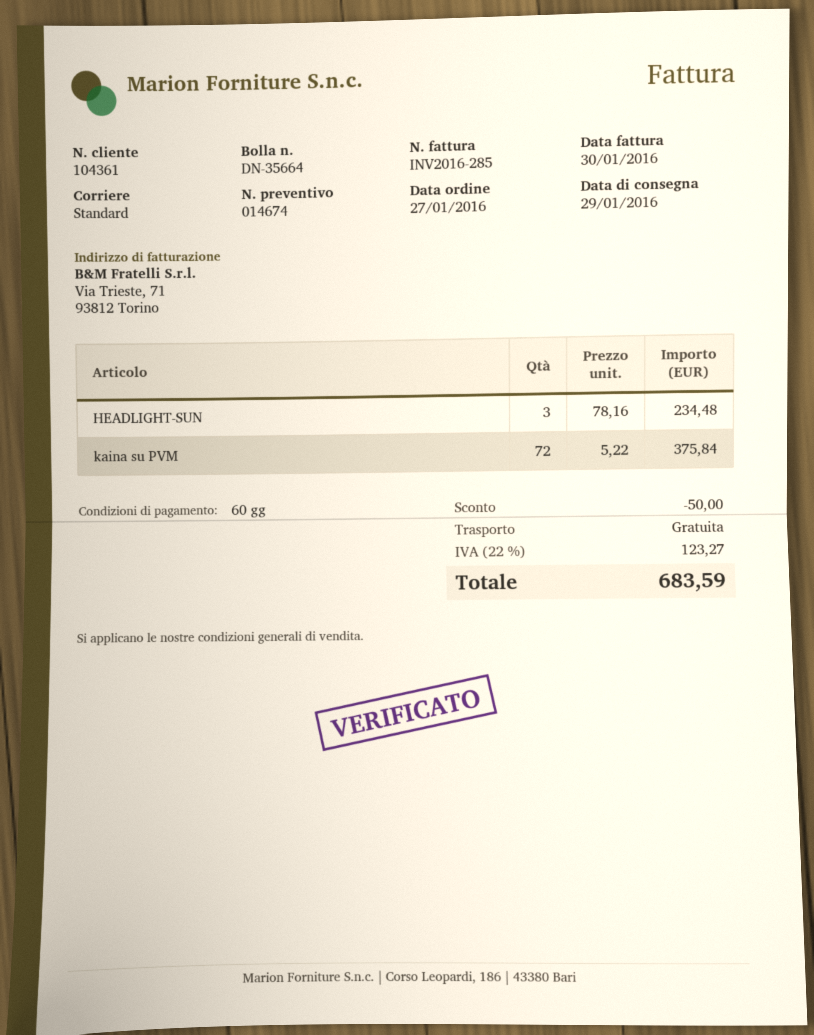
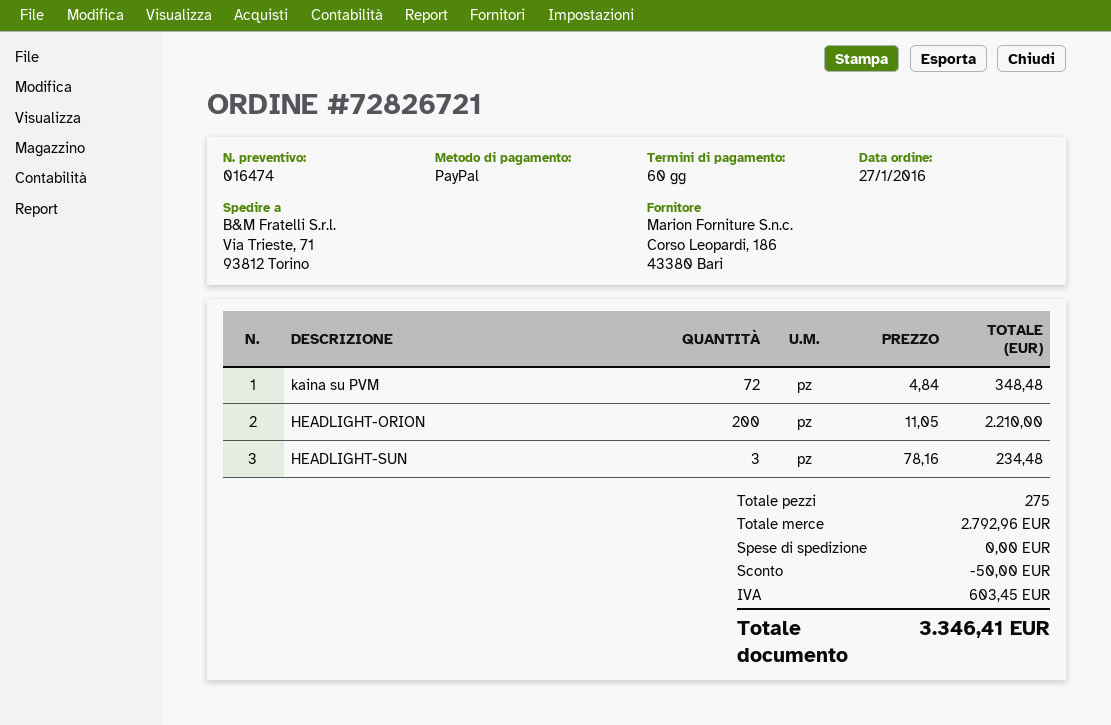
quote number: 014674 -> 016474
kaina su PVM: 72 x 5.22 = 375.84 -> 72 x 4.84 = 348.48
HEADLIGHT-ORION: none -> 200 x 11.05 = 2210.00
tax: 123.27 -> 603.45
total: 683.59 -> 3346.41

